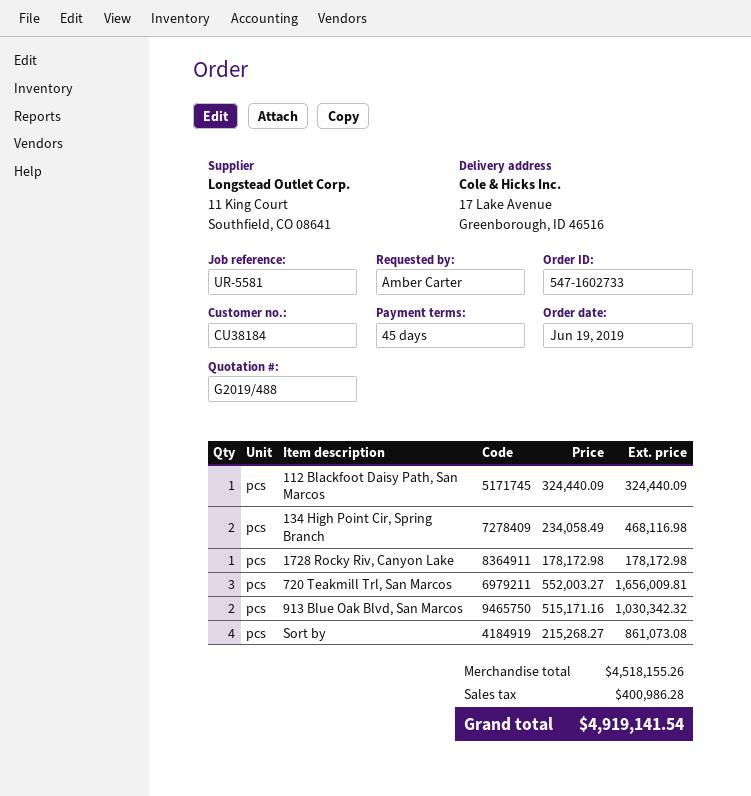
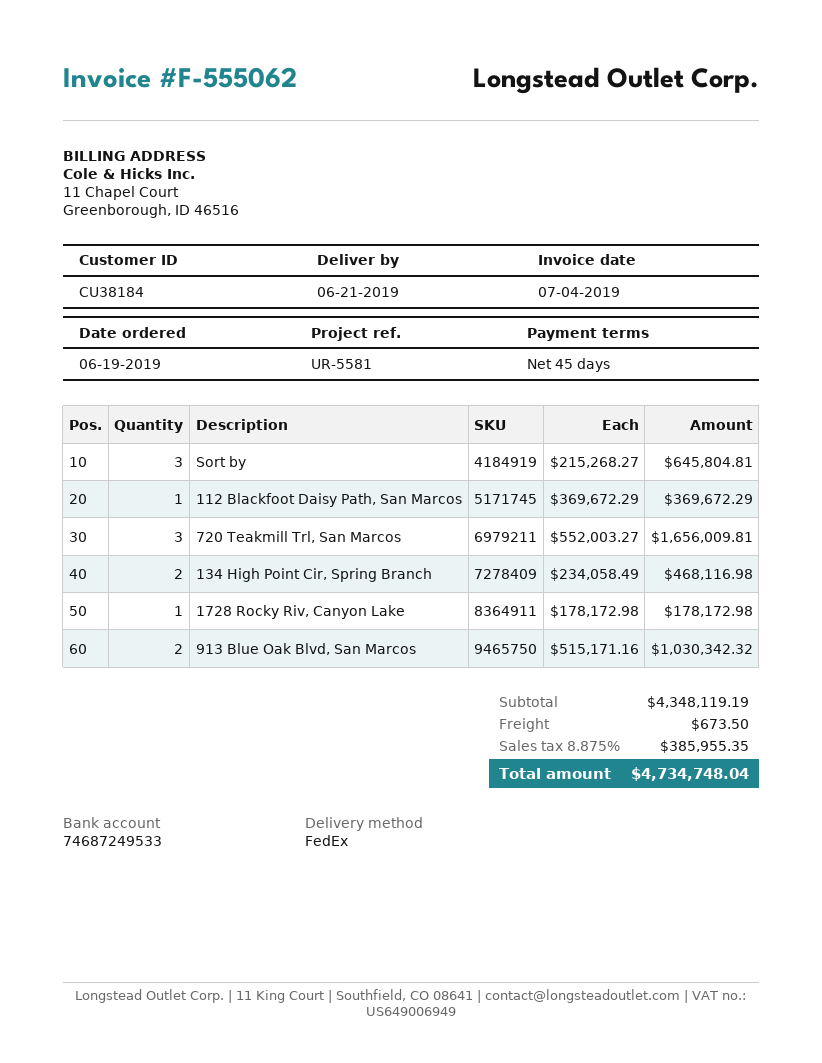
112 Blackfoot Daisy Path, San Marcos: 1 x 324440.09 = 324440.09 -> 1 x 369672.29 = 369672.29
Sort by: 4 x 215268.27 = 861073.08 -> 3 x 215268.27 = 645804.81
subtotal: 4518155.26 -> 4348119.19
shipping: none -> 673.50
tax: 400986.28 -> 385955.35
total: 4919141.54 -> 4734748.04

